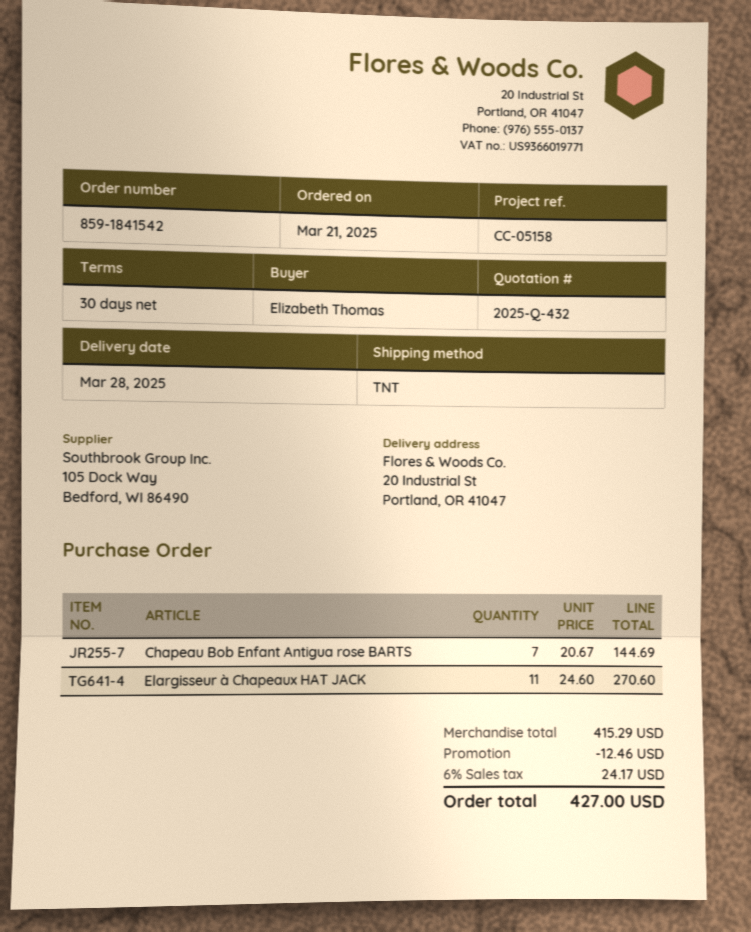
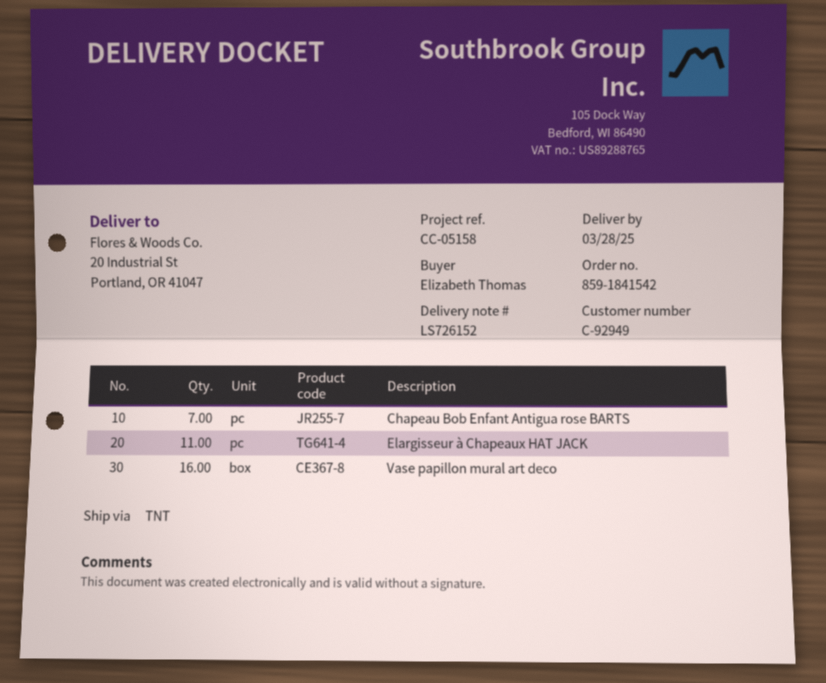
Vase papillon mural art deco: none -> 16

